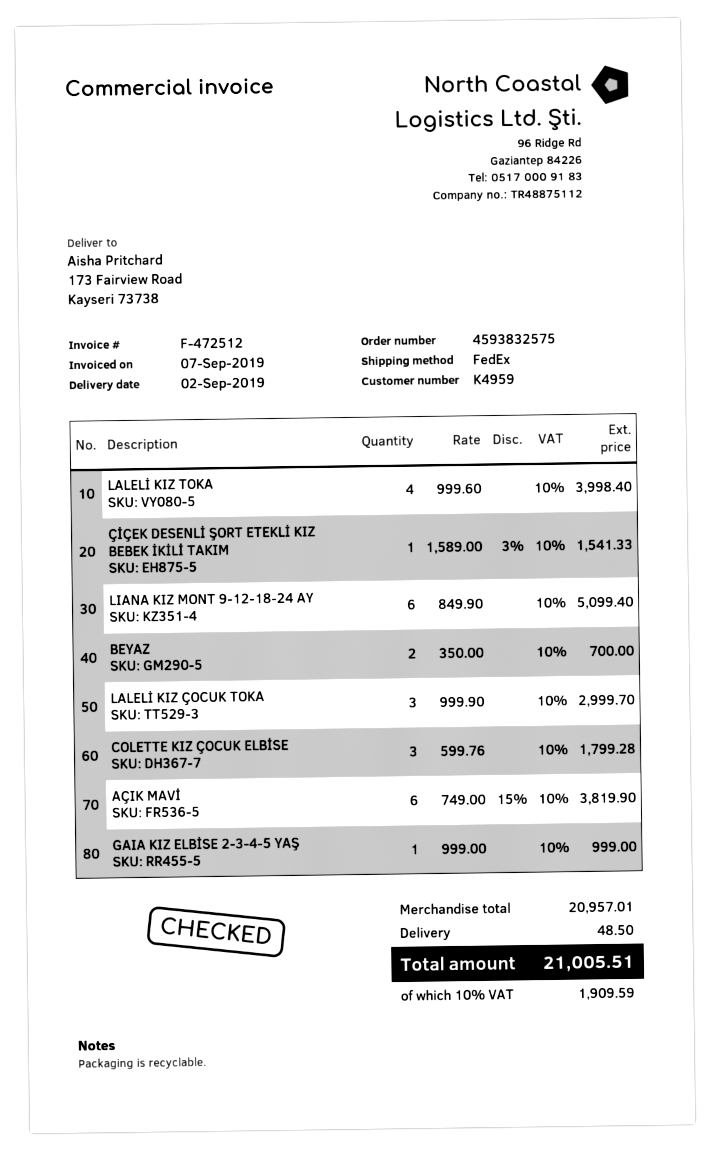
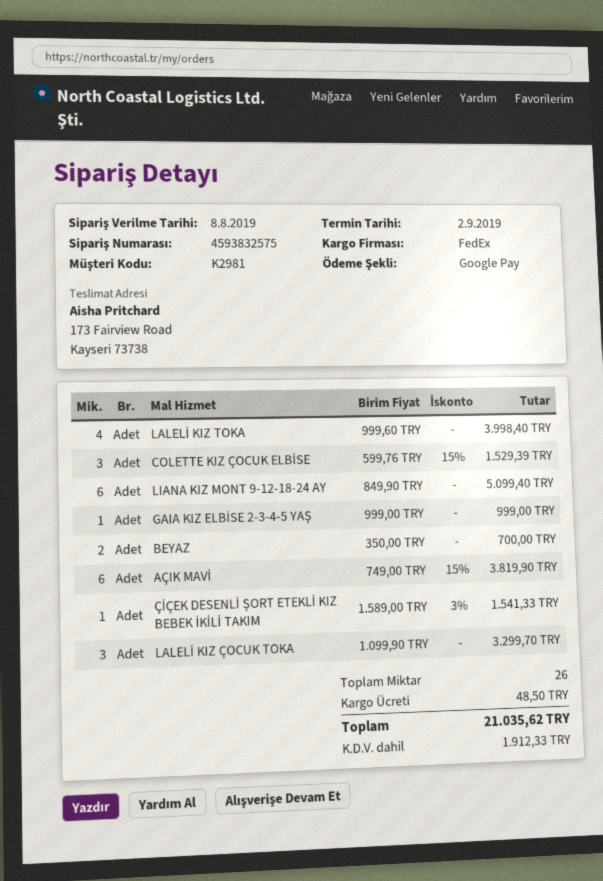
customer number: K4959 -> K2981
LALELİ KIZ ÇOCUK TOKA: 3 x 999.90 = 2999.70 -> 3 x 1099.90 = 3299.70
COLETTE KIZ ÇOCUK ELBİSE: 3 x 599.76 = 1799.28 -> 3 x 599.76 - 15% = 1529.39
tax: 1909.59 -> 1912.33
total: 21005.51 -> 21035.62

